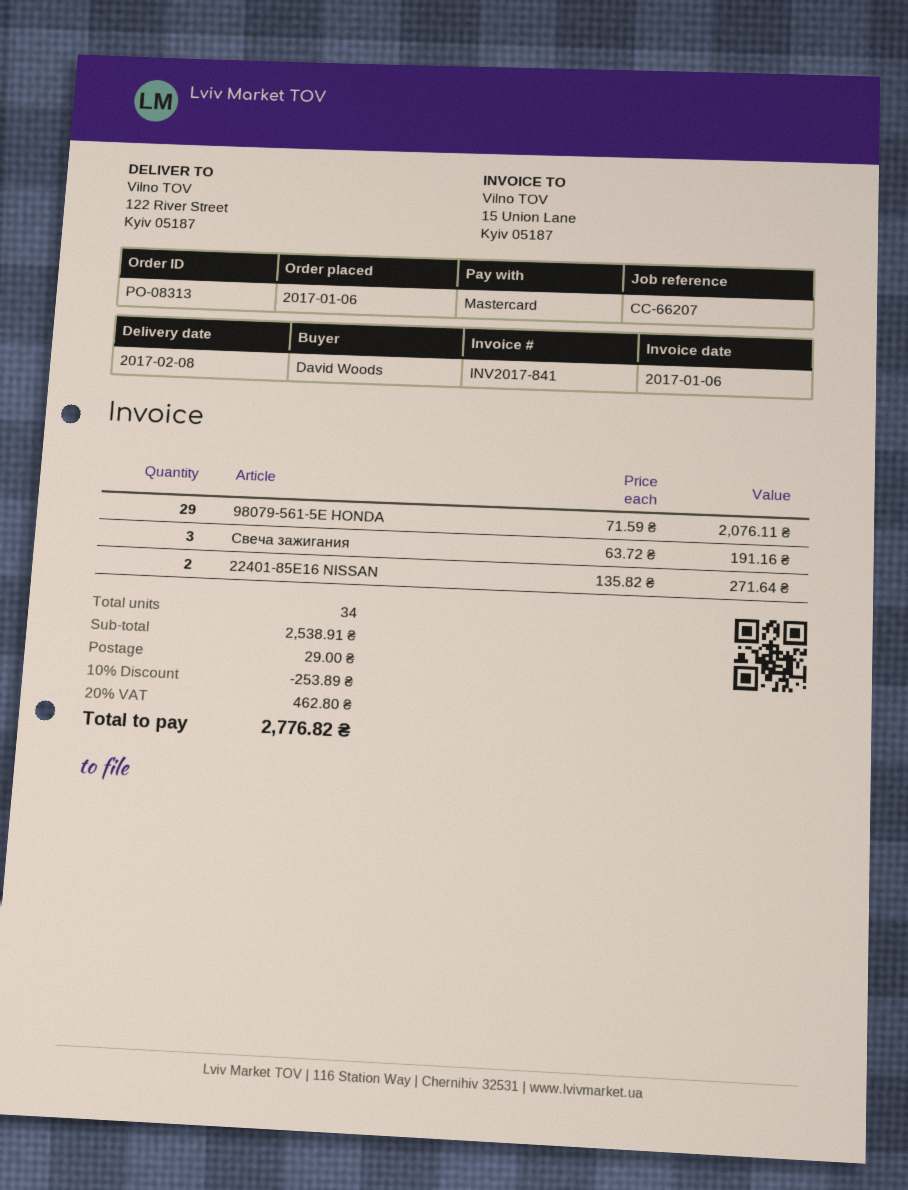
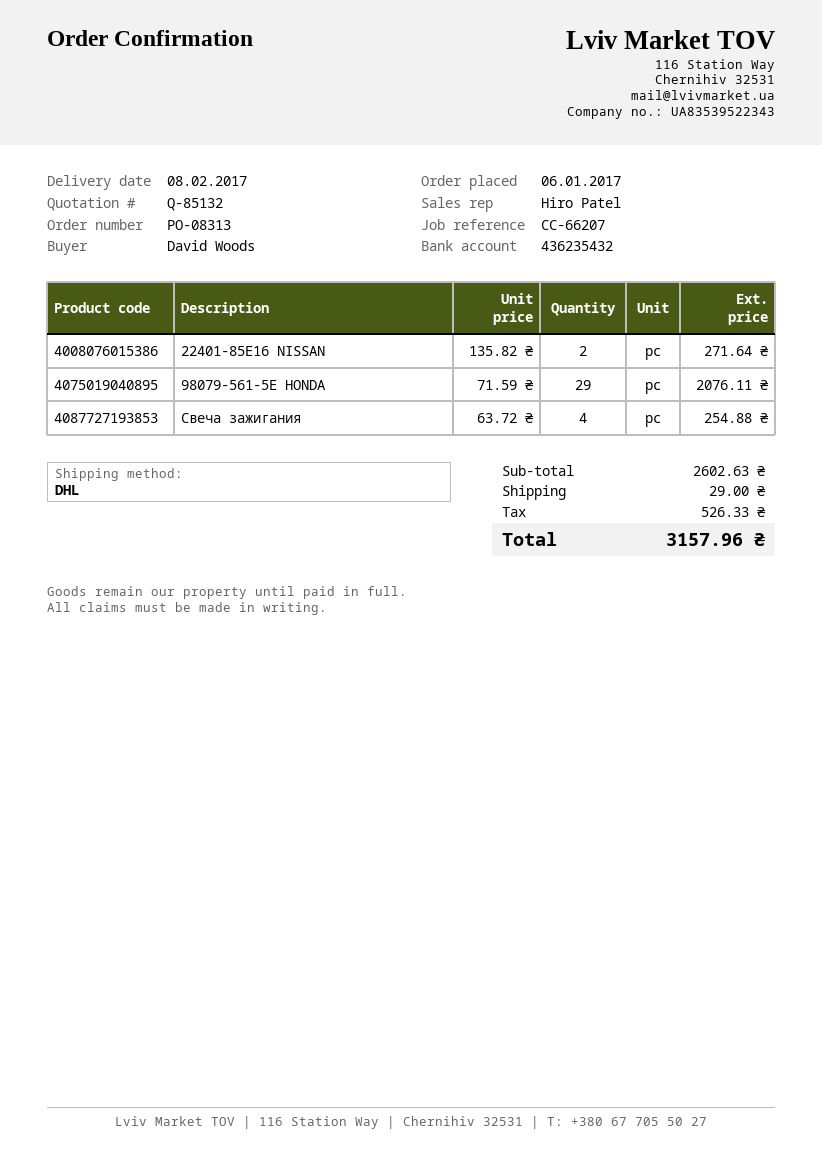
Свеча зажигания: 3 x 63.72 = 191.16 -> 4 x 63.72 = 254.88
subtotal: 2538.91 -> 2602.63
discount: 10% = 253.89 -> none
tax: 462.80 -> 526.33
total: 2776.82 -> 3157.96

